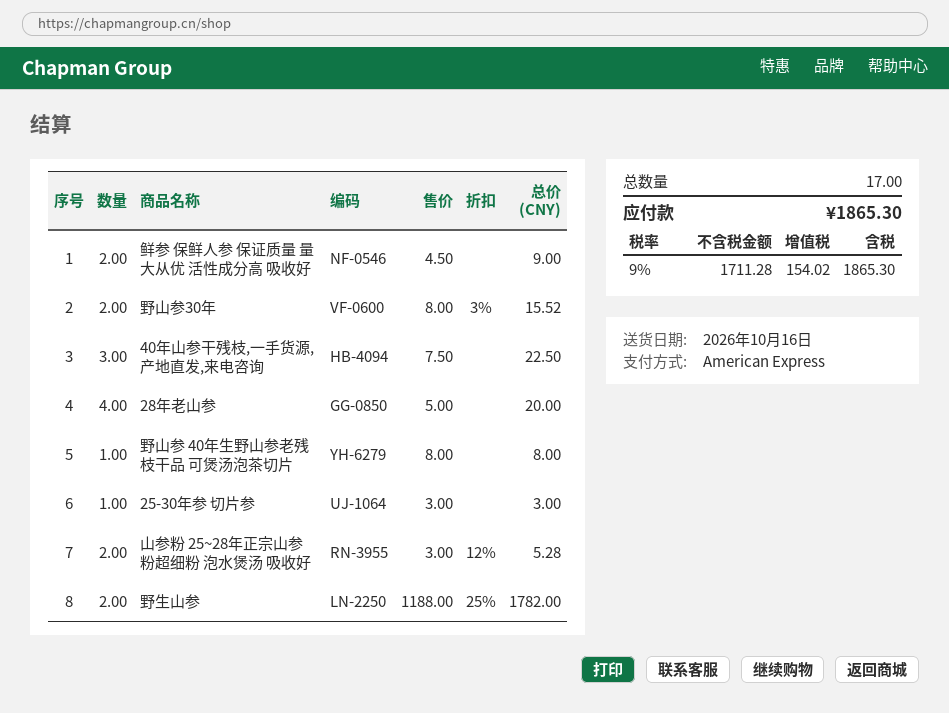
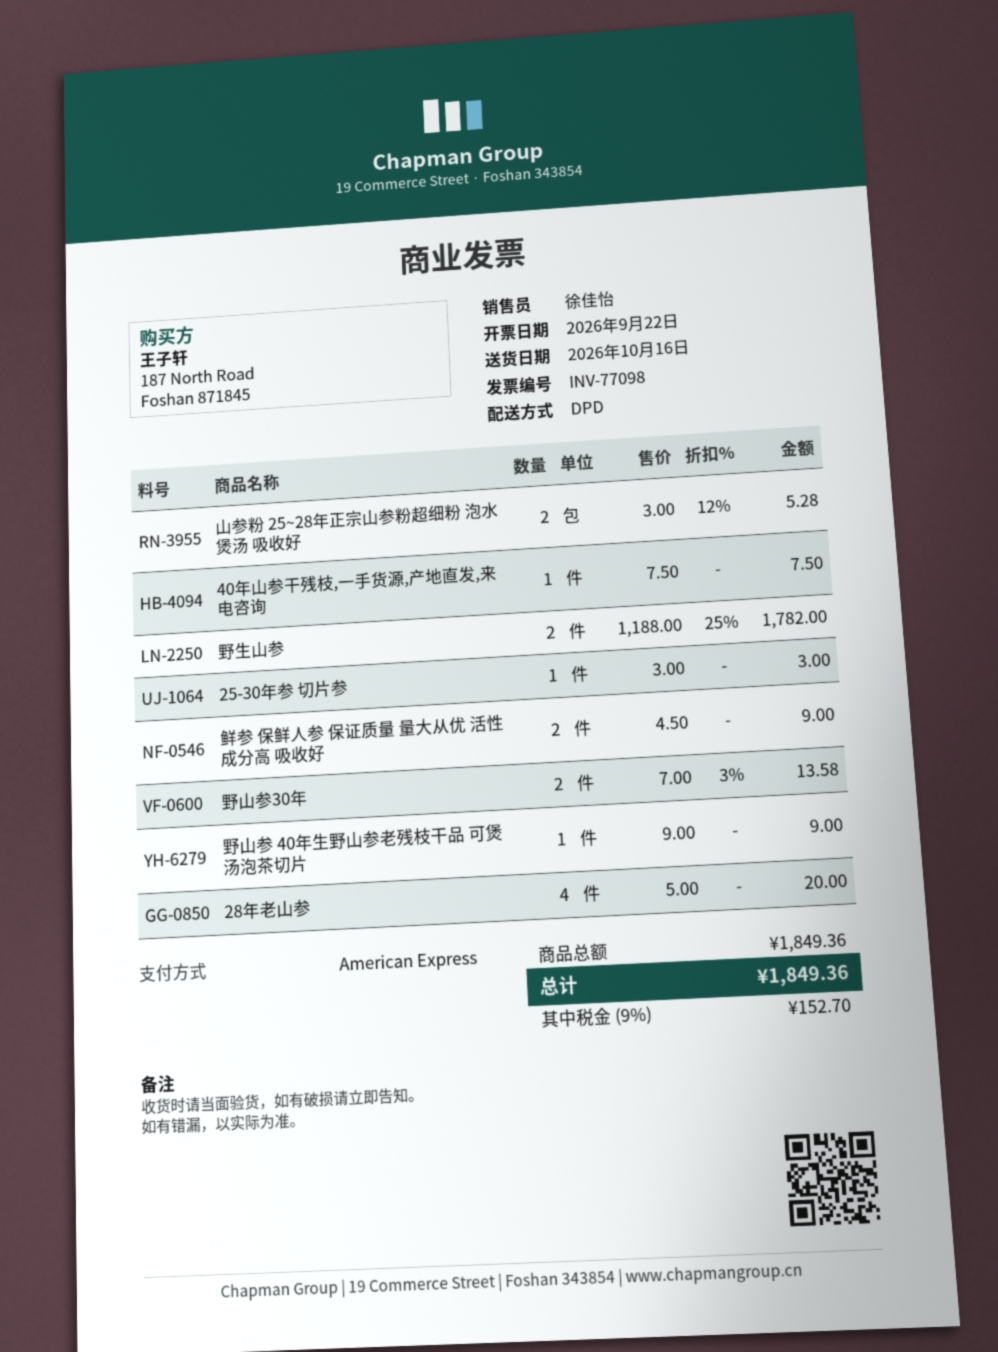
野山参30年: 2 x 8.00 - 3% = 15.52 -> 2 x 7.00 - 3% = 13.58
40年山参干残枝,一手货源,产地直发,来电咨询: 3 x 7.50 = 22.50 -> 1 x 7.50 = 7.50
野山参 40年生野山参老残枝干品 可煲汤泡茶切片: 1 x 8.00 = 8.00 -> 1 x 9.00 = 9.00
tax: 9% = 154.02 -> 9% = 152.70
total: 1865.30 -> 1849.36

